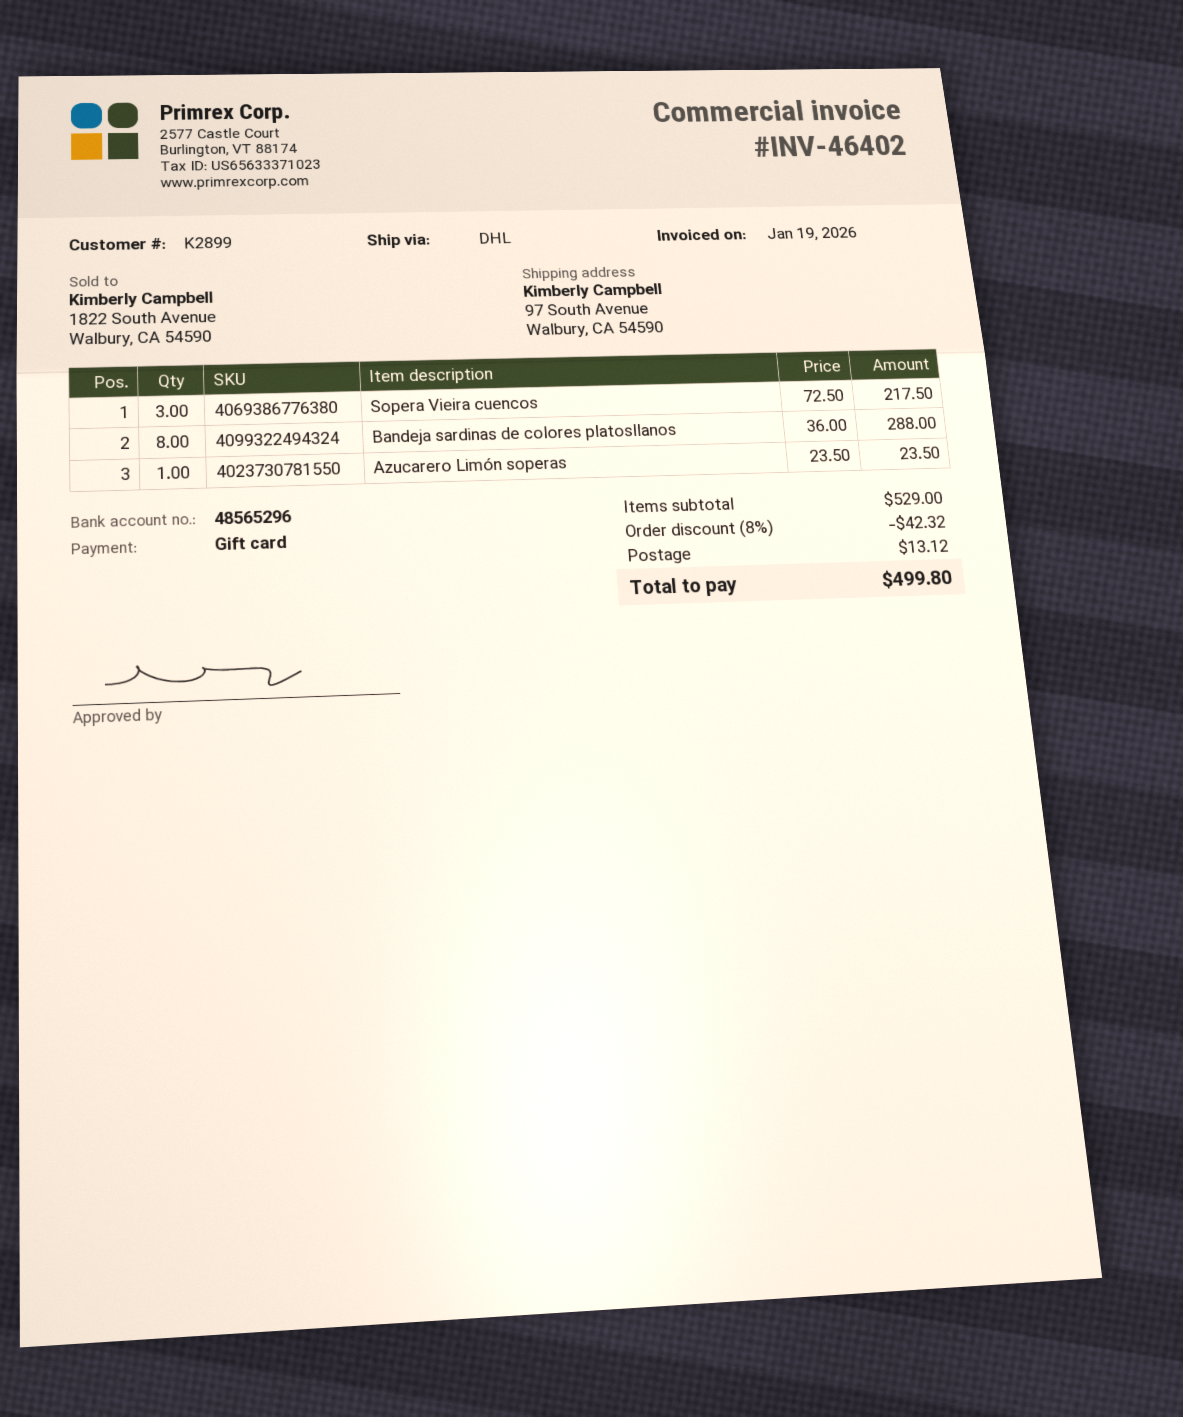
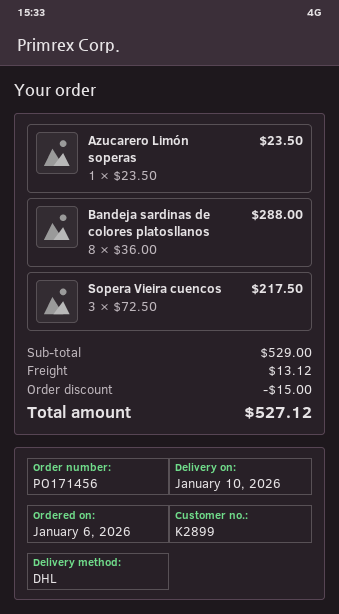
discount: 42.32 -> 15.00
total: 499.80 -> 527.12

